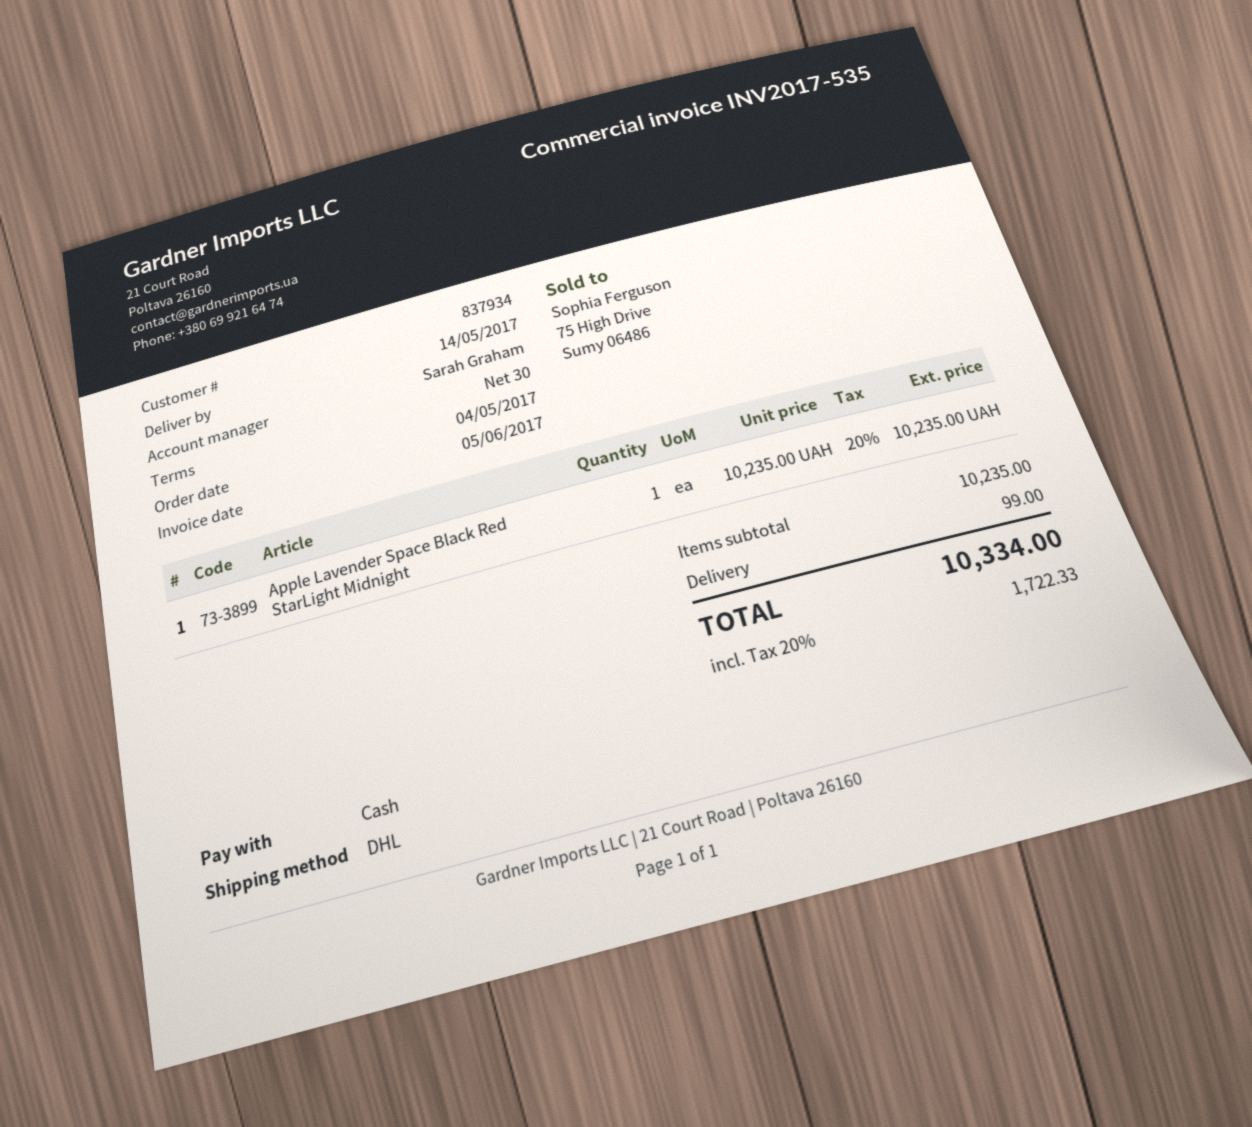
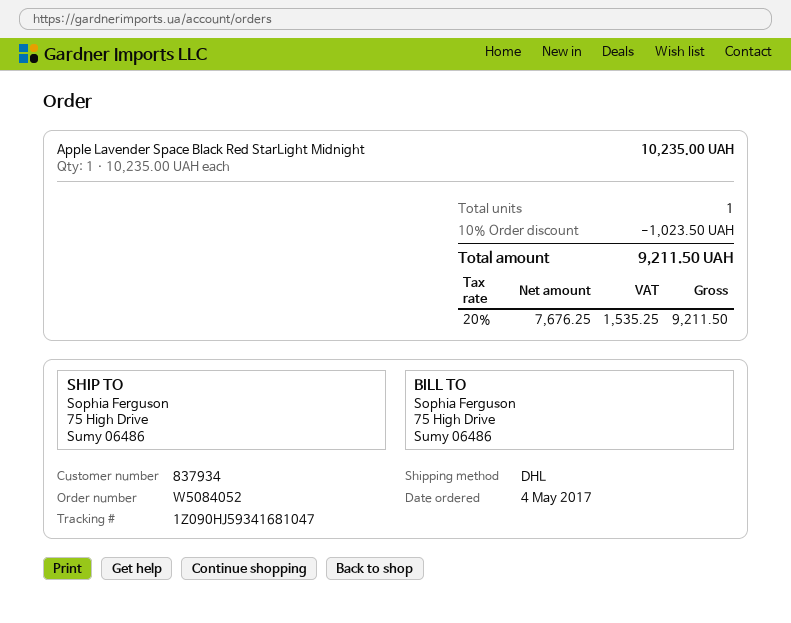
discount: none -> 10% = 1023.50
shipping: 99.00 -> none
tax: 20% = 1722.33 -> 20% = 1535.25
total: 10334.00 -> 9211.50

